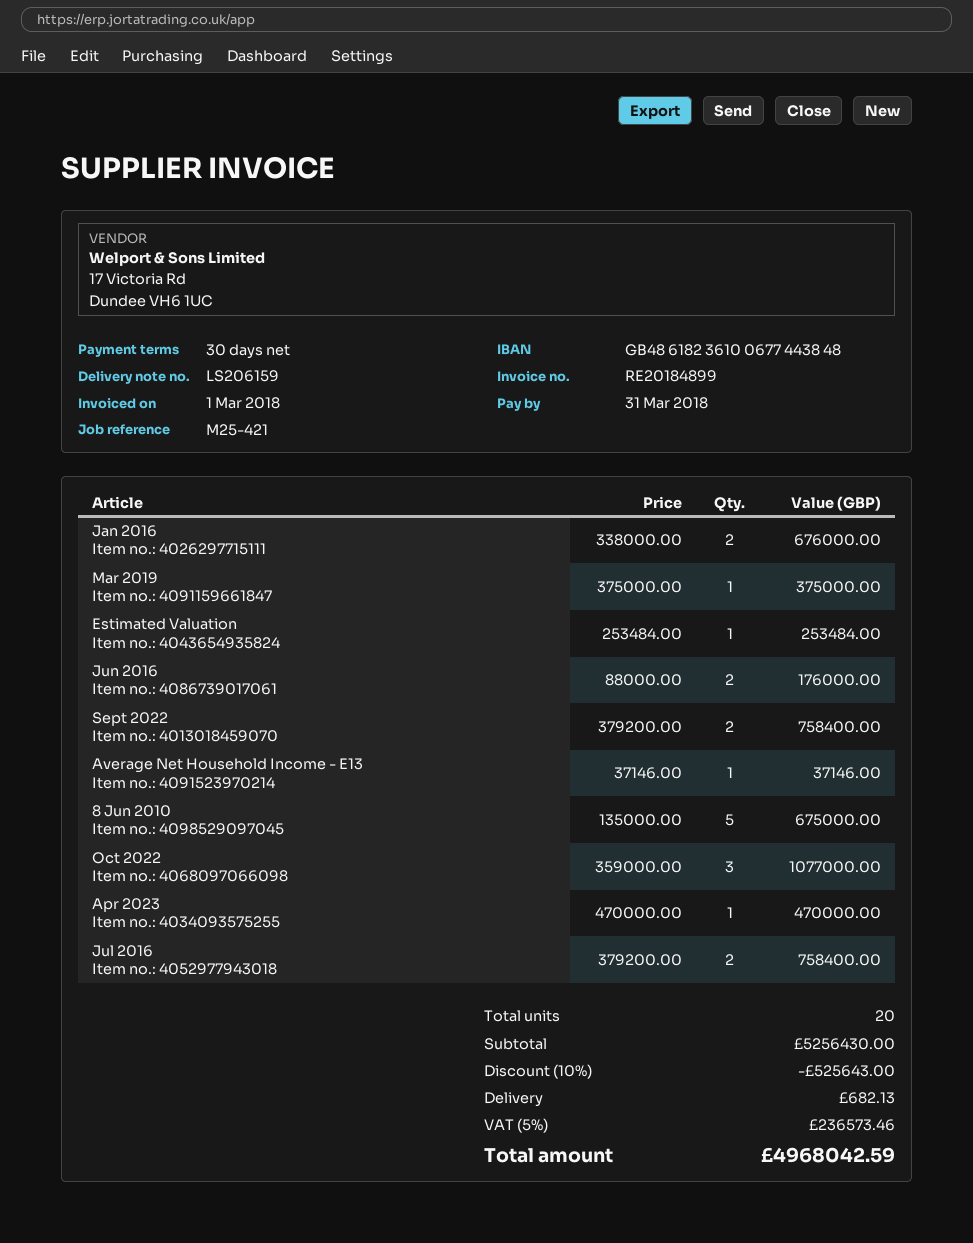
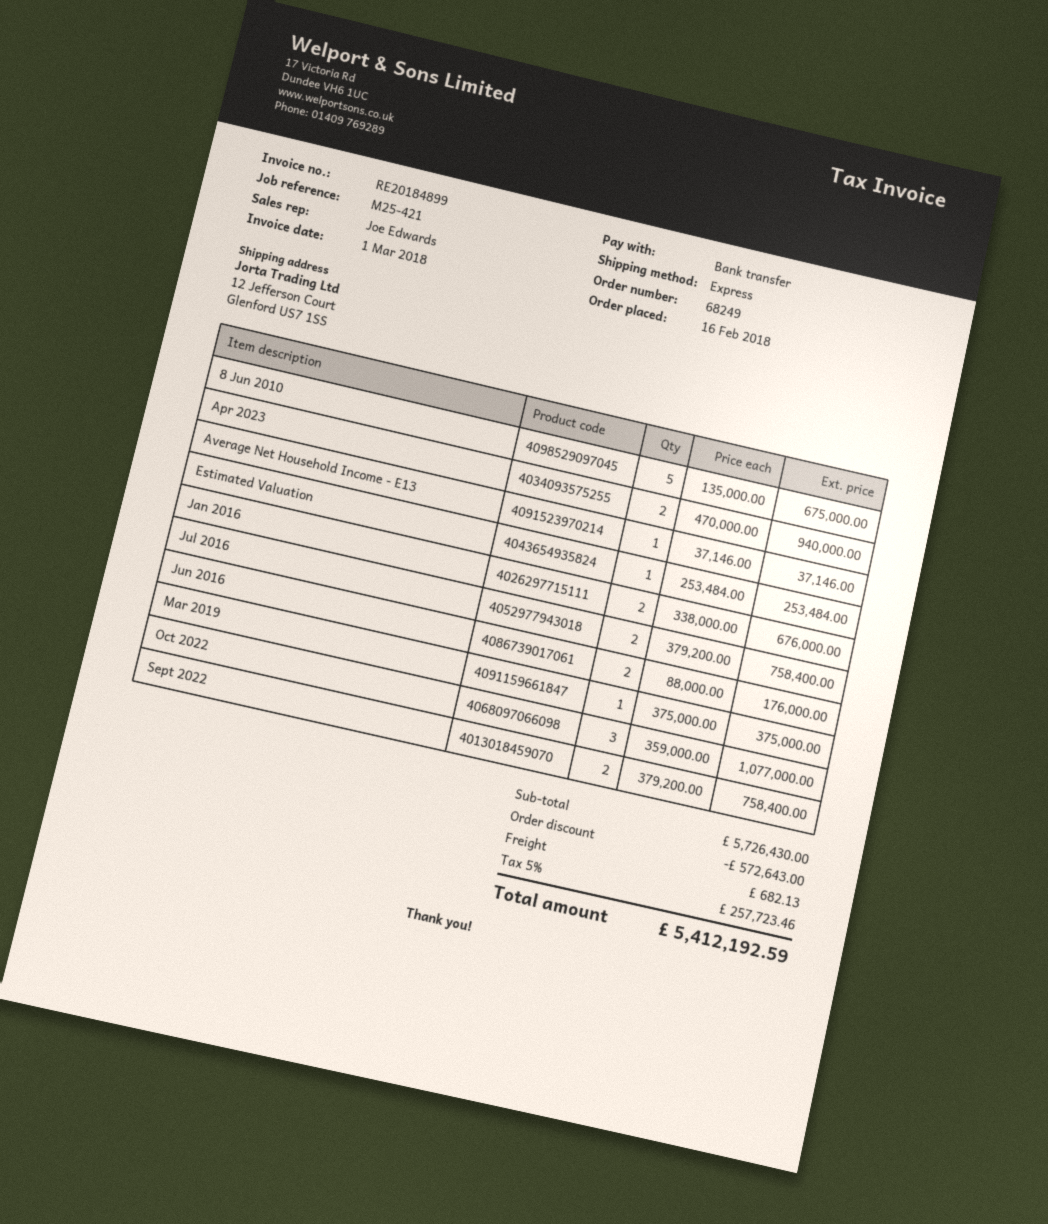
Apr 2023: 1 x 470000.00 = 470000.00 -> 2 x 470000.00 = 940000.00
subtotal: 5256430.00 -> 5726430.00
discount: 525643.00 -> 572643.00
tax: 5% = 236573.46 -> 5% = 257723.46
total: 4968042.59 -> 5412192.59

